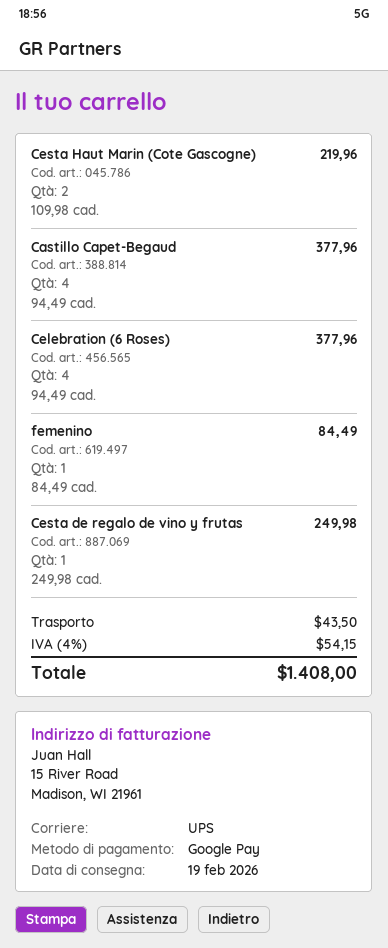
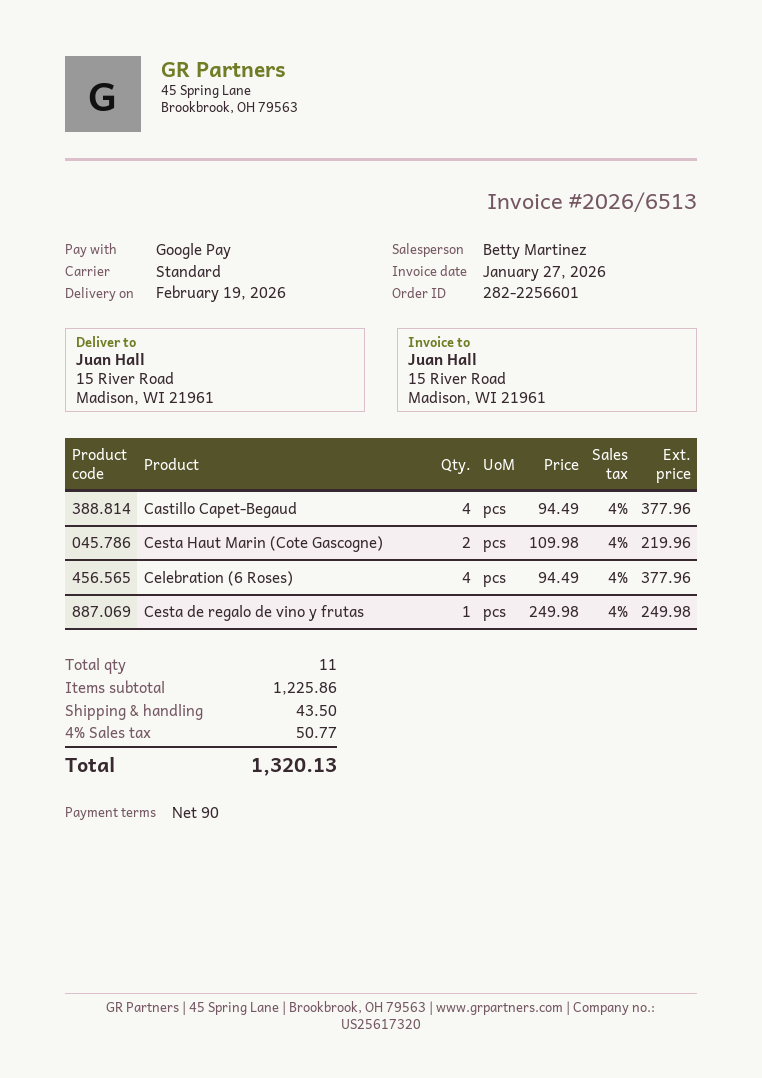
shipping method: UPS -> standard
femenino: 1 x 84.49 = 84.49 -> none
tax: 4% = 54.15 -> 4% = 50.77
total: 1408.00 -> 1320.13

